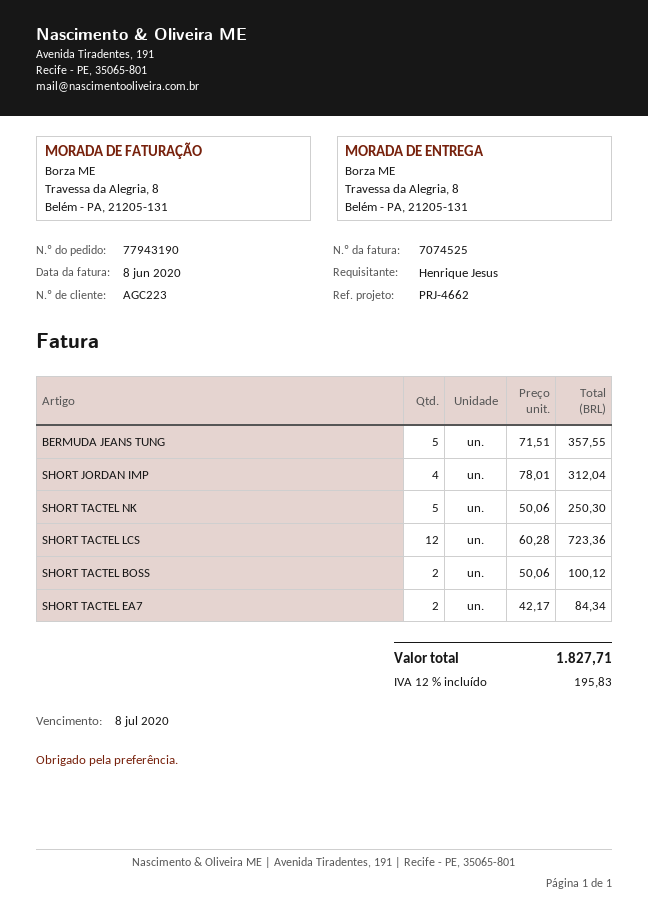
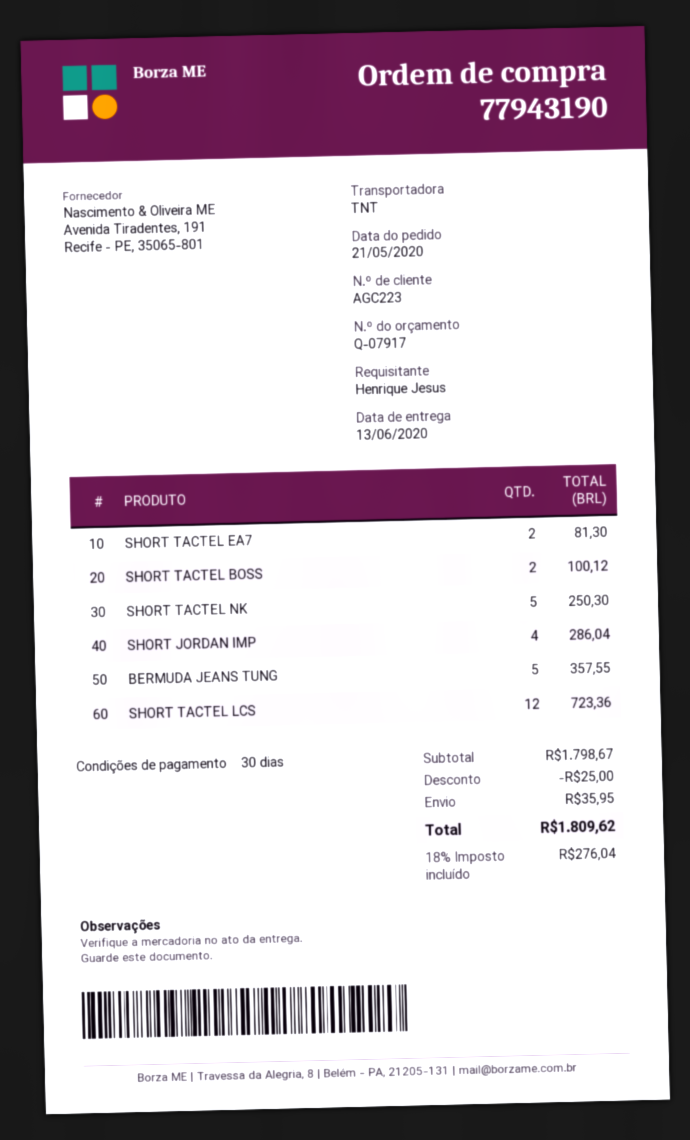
SHORT JORDAN IMP: 4 for 312.04 -> 4 for 286.04
SHORT TACTEL EA7: 2 for 84.34 -> 2 for 81.30
discount: none -> 25.00
shipping: none -> 35.95
tax: 12% = 195.83 -> 18% = 276.04
total: 1827.71 -> 1809.62

